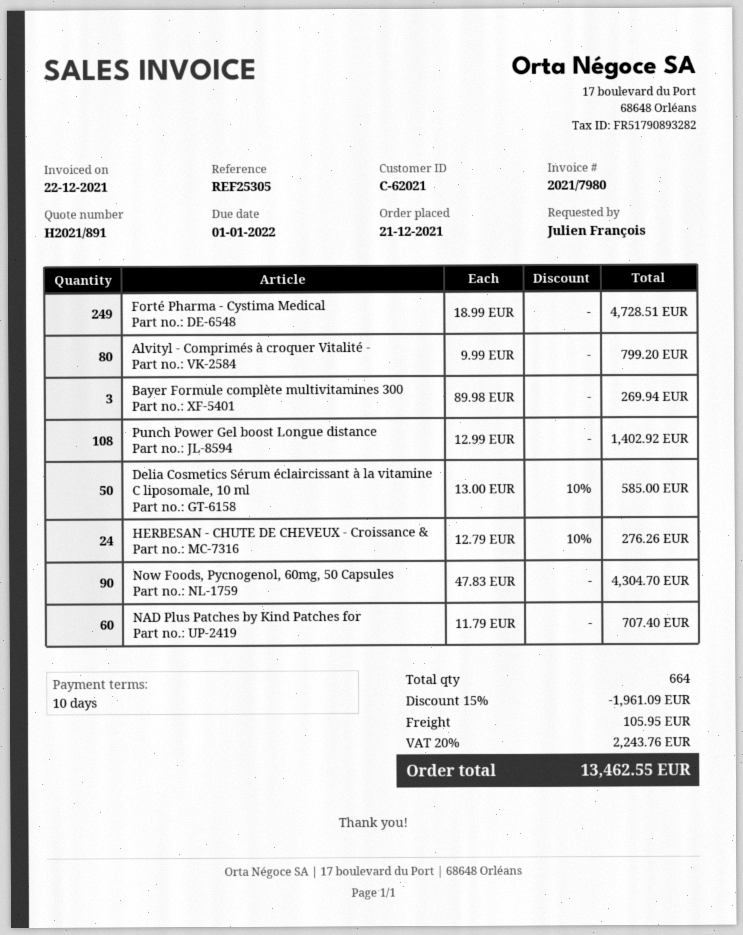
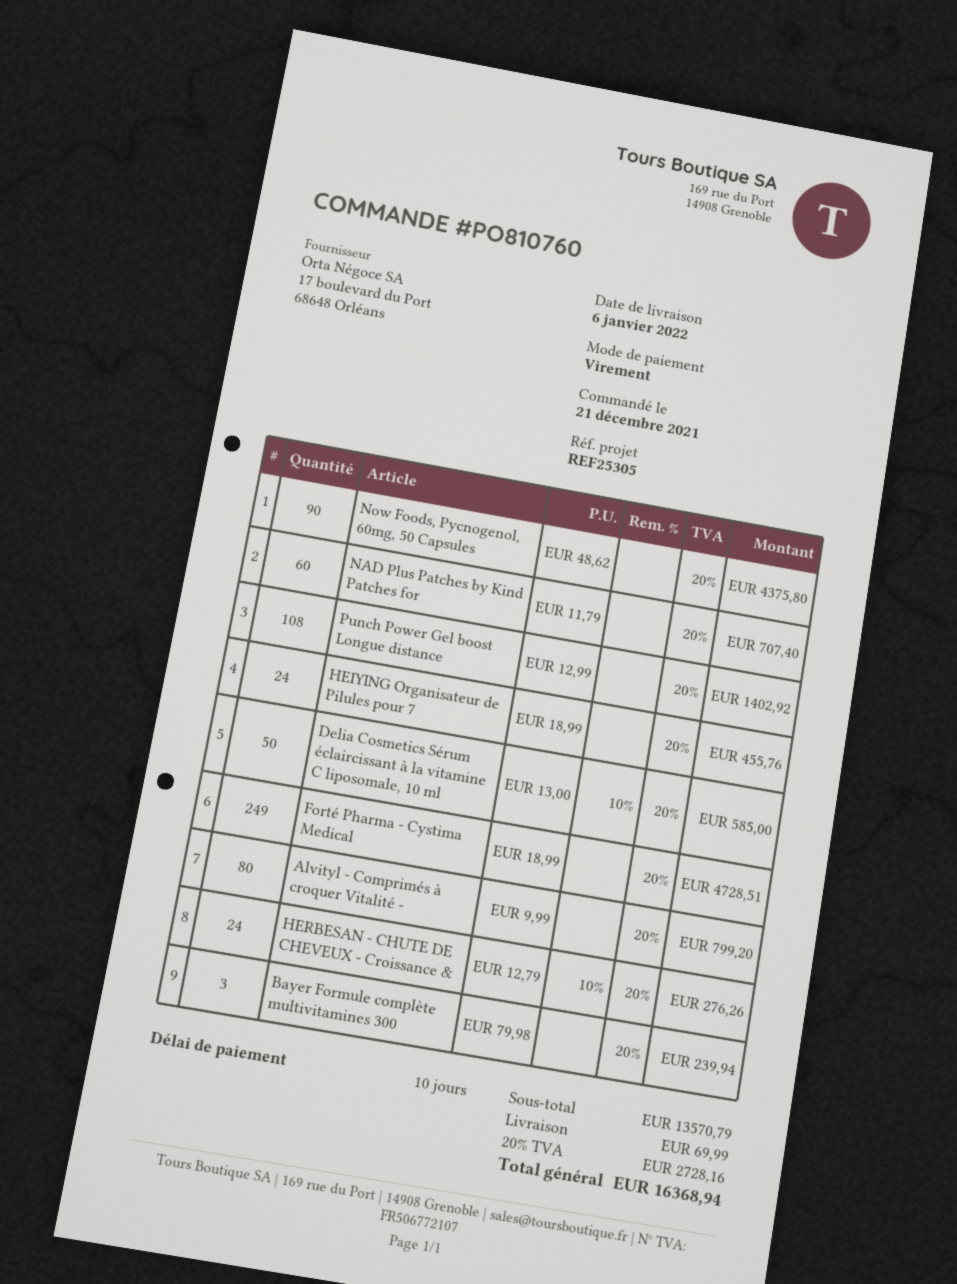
Bayer Formule complète multivitamines 300: 3 x 89.98 = 269.94 -> 3 x 79.98 = 239.94
Now Foods, Pycnogenol, 60mg, 50 Capsules: 90 x 47.83 = 4304.70 -> 90 x 48.62 = 4375.80
HEIYING Organisateur de Pilules pour 7: none -> 24 x 18.99 = 455.76
discount: 15% = 1961.09 -> none
shipping: 105.95 -> 69.99
tax: 20% = 2243.76 -> 20% = 2728.16
total: 13462.55 -> 16368.94

